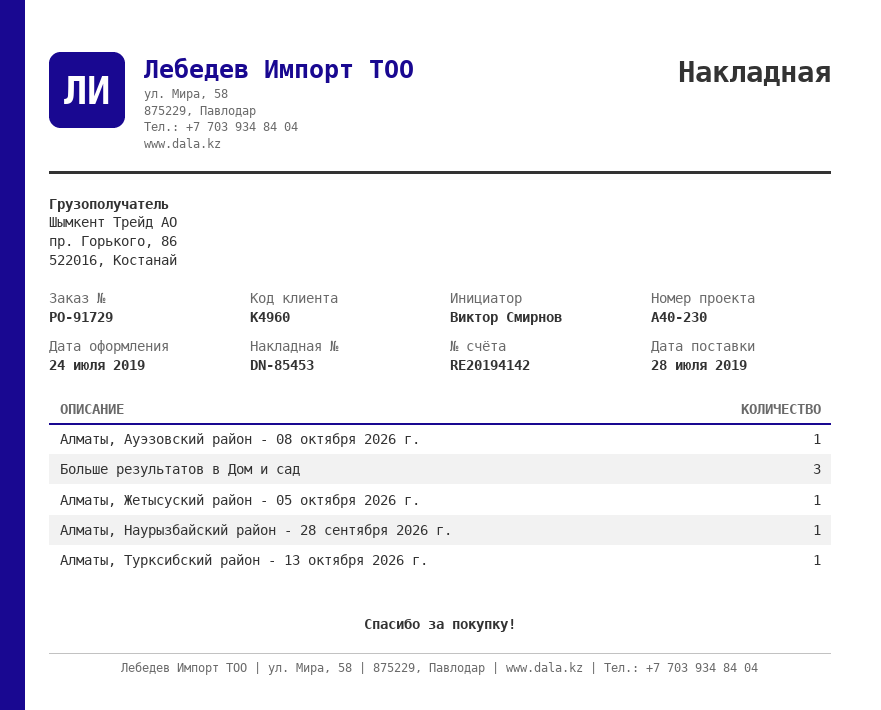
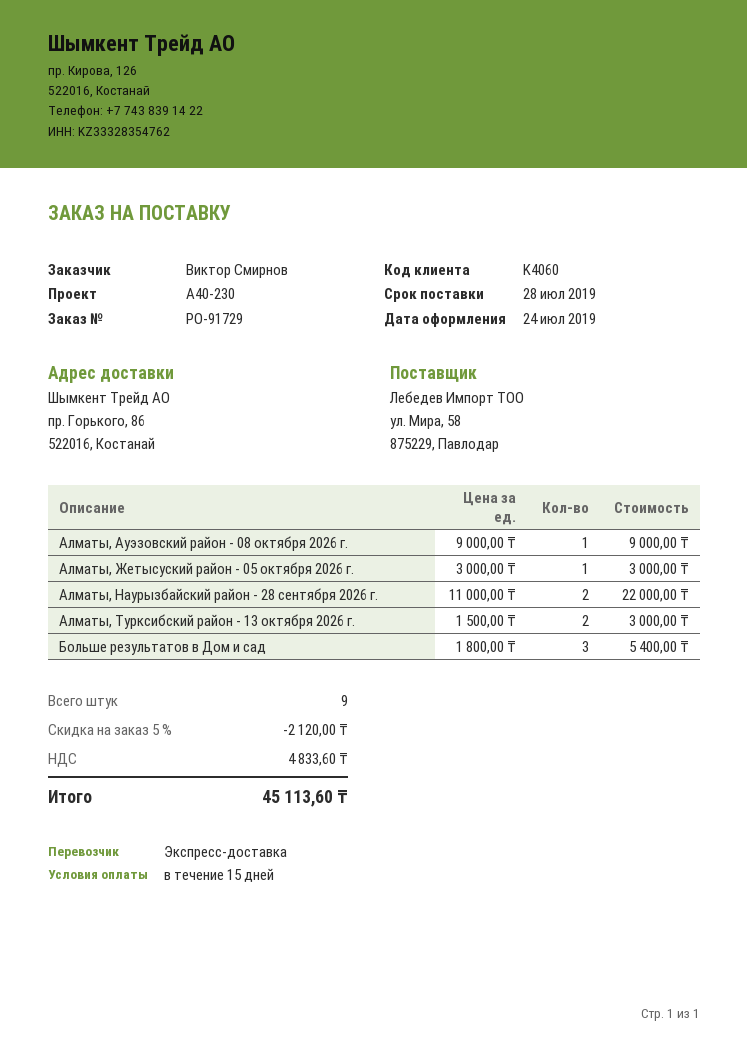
customer number: K4960 -> K4060
Алматы, Наурызбайский район - 28 сентября 2026 г.: 1 -> 2
Алматы, Турксибский район - 13 октября 2026 г.: 1 -> 2

